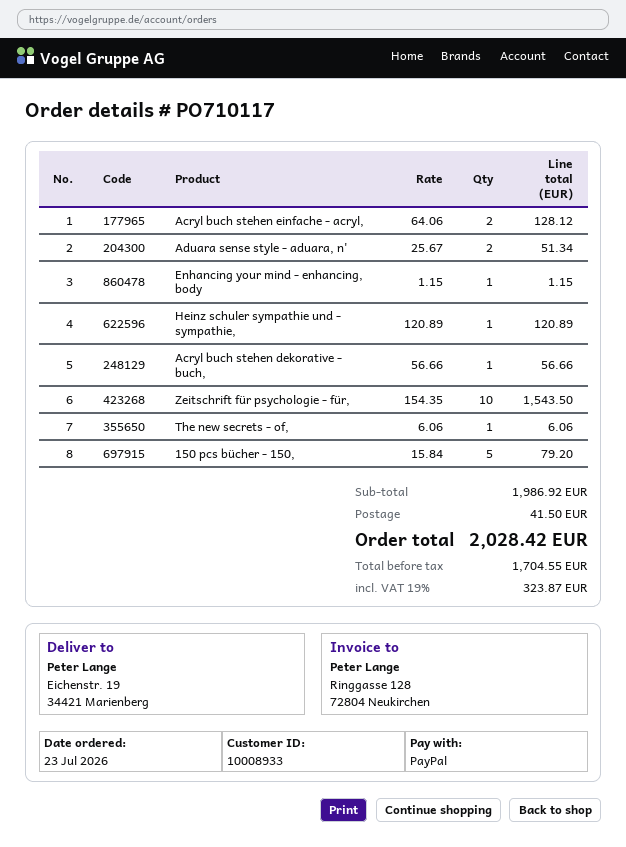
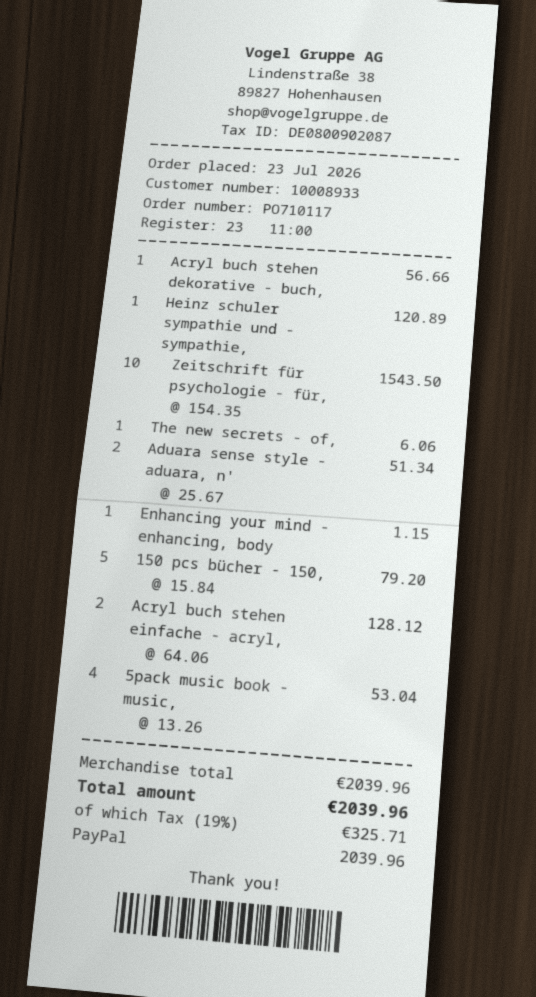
5pack music book - music,: none -> 4 x 13.26 = 53.04
subtotal: 1986.92 -> 2039.96
shipping: 41.50 -> none
tax: 19% = 323.87 -> 19% = 325.71
total: 2028.42 -> 2039.96

